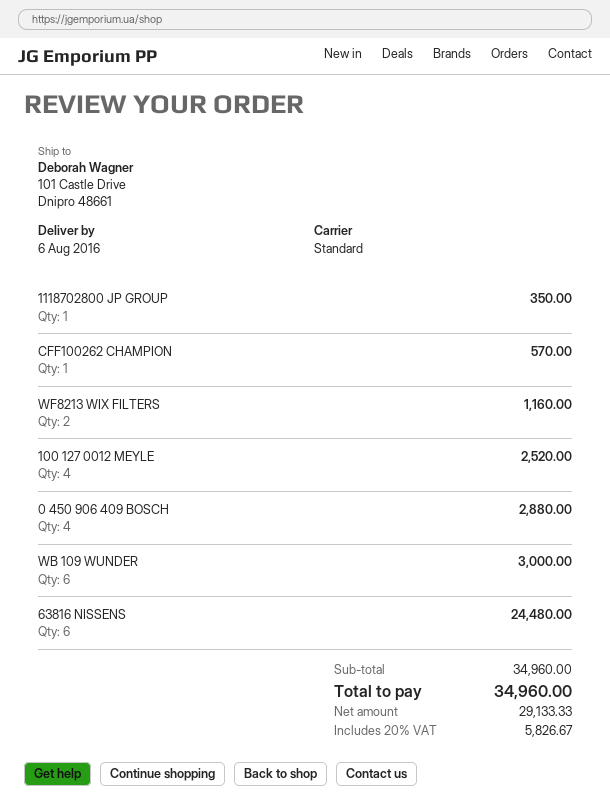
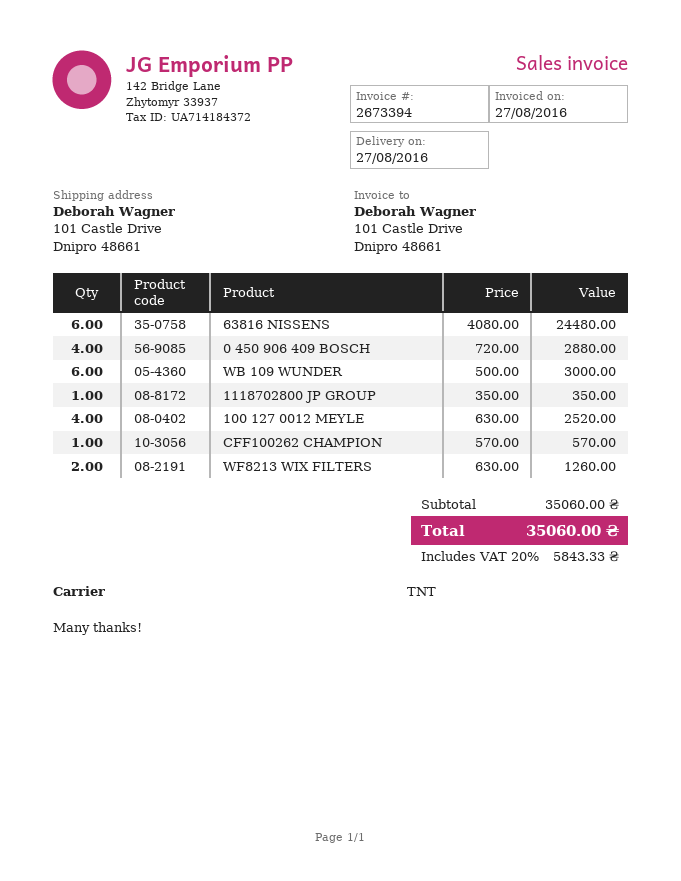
delivery date: 2016-08-06 -> 2016-08-27
shipping method: standard -> TNT
WF8213 WIX FILTERS: 2 for 1160.00 -> 2 for 1260.00
subtotal: 34960.00 -> 35060.00
tax: 20% = 5826.67 -> 20% = 5843.33
total: 34960.00 -> 35060.00

